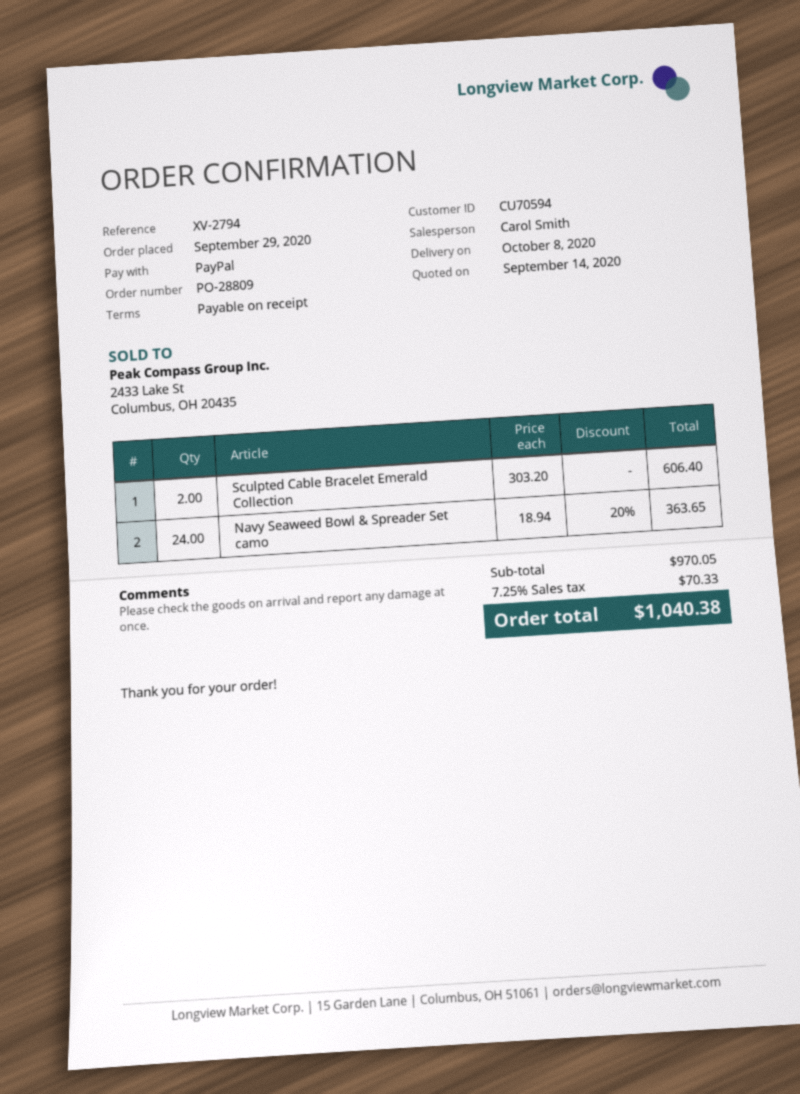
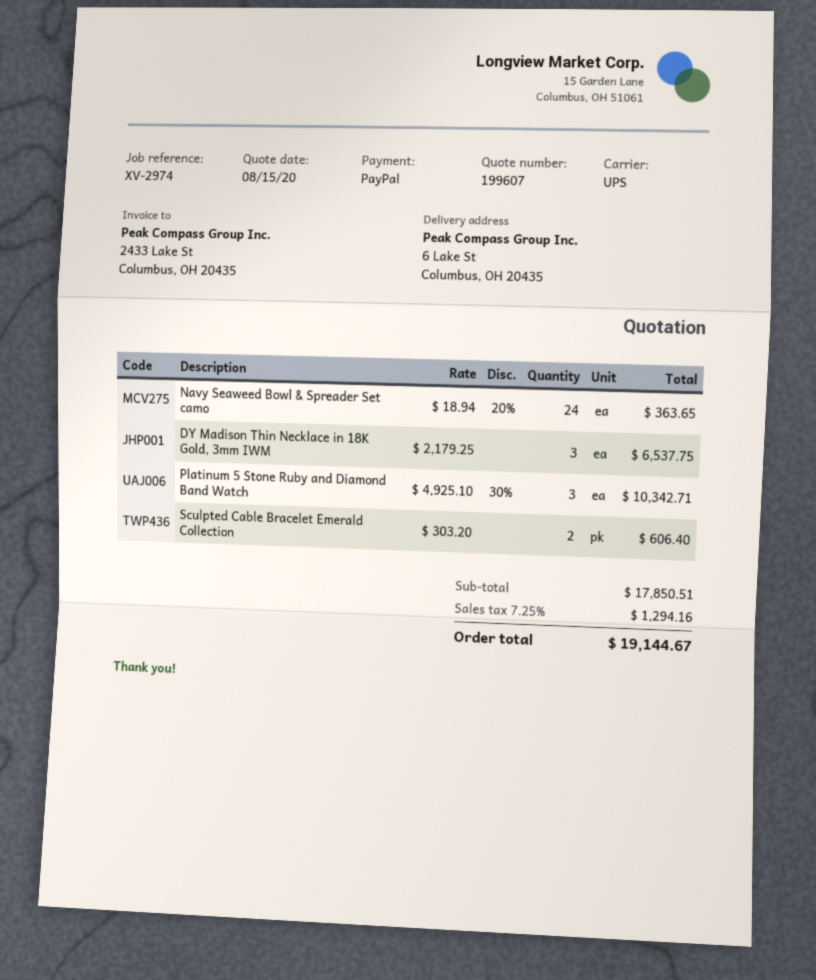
quote date: 2020-09-14 -> 2020-08-15
reference: XV-2794 -> XV-2974
DY Madison Thin Necklace in 18K Gold, 3mm IWM: none -> 3 x 2179.25 = 6537.75
Platinum 5 Stone Ruby and Diamond Band Watch: none -> 3 x 4925.10 - 30% = 10342.71
subtotal: 970.05 -> 17850.51
tax: 7.25% = 70.33 -> 7.25% = 1294.16
total: 1040.38 -> 19144.67

